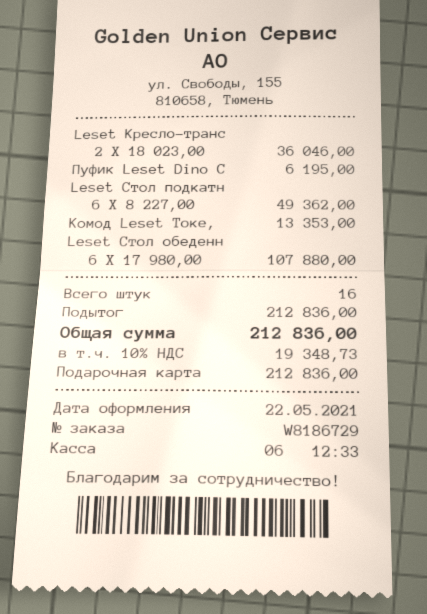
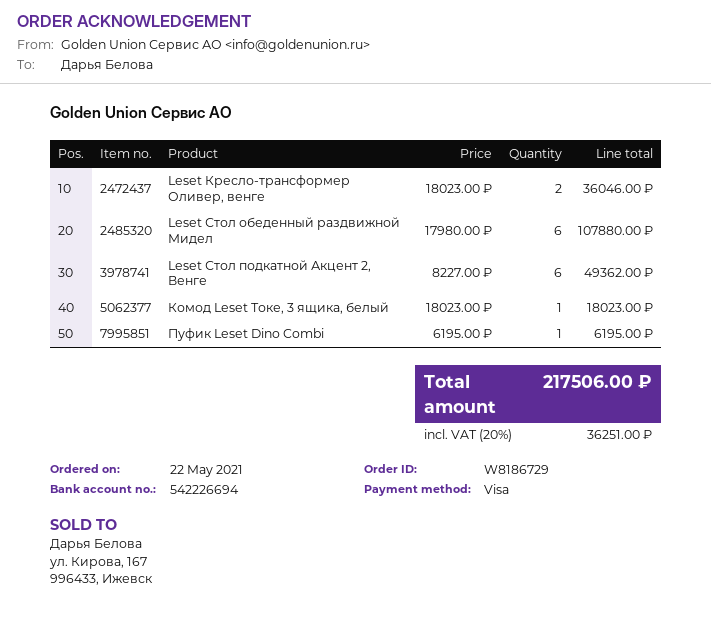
payment method: gift card -> Visa
Комод Leset Токе,: 1 x 13353.00 = 13353.00 -> 1 x 18023.00 = 18023.00
tax: 10% = 19348.73 -> 20% = 36251.00
total: 212836.00 -> 217506.00

